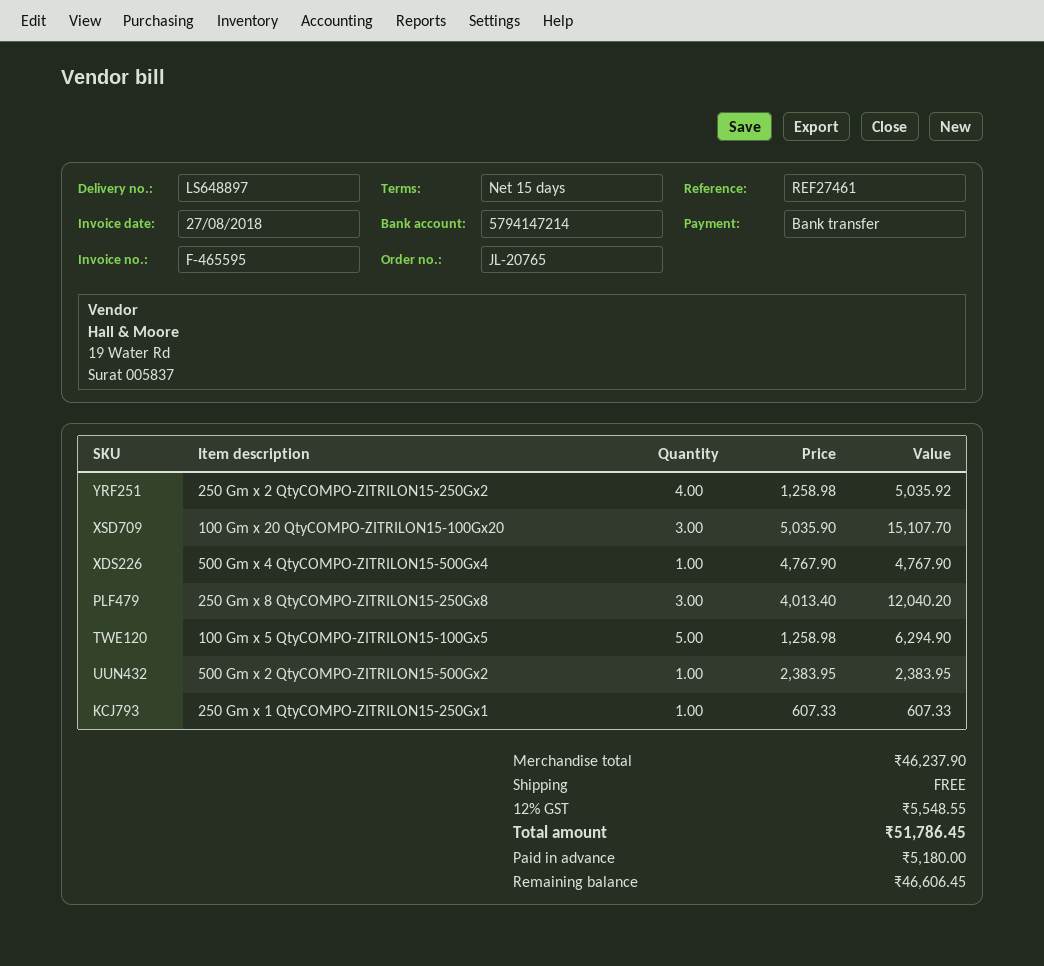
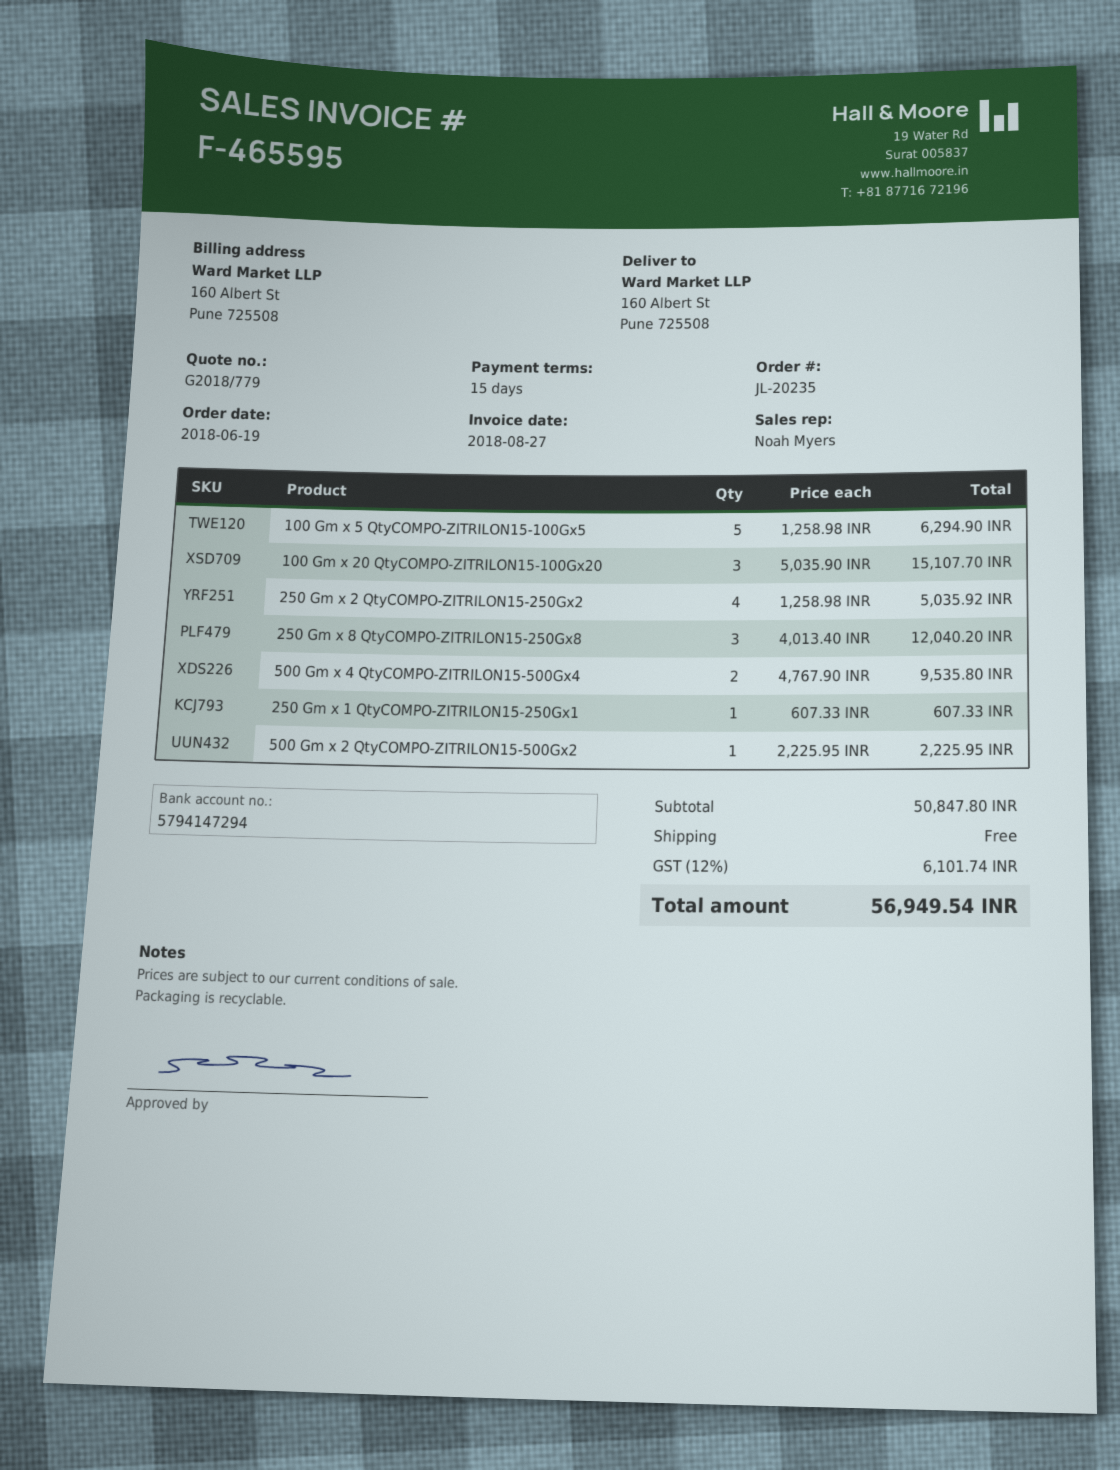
order number: JL-20765 -> JL-20235
bank account: 5794147214 -> 5794147294
500 Gm x 4 QtyCOMPO-ZITRILON15-500Gx4: 1 x 4767.90 = 4767.90 -> 2 x 4767.90 = 9535.80
500 Gm x 2 QtyCOMPO-ZITRILON15-500Gx2: 1 x 2383.95 = 2383.95 -> 1 x 2225.95 = 2225.95
subtotal: 46237.90 -> 50847.80
tax: 12% = 5548.55 -> 12% = 6101.74
total: 51786.45 -> 56949.54

